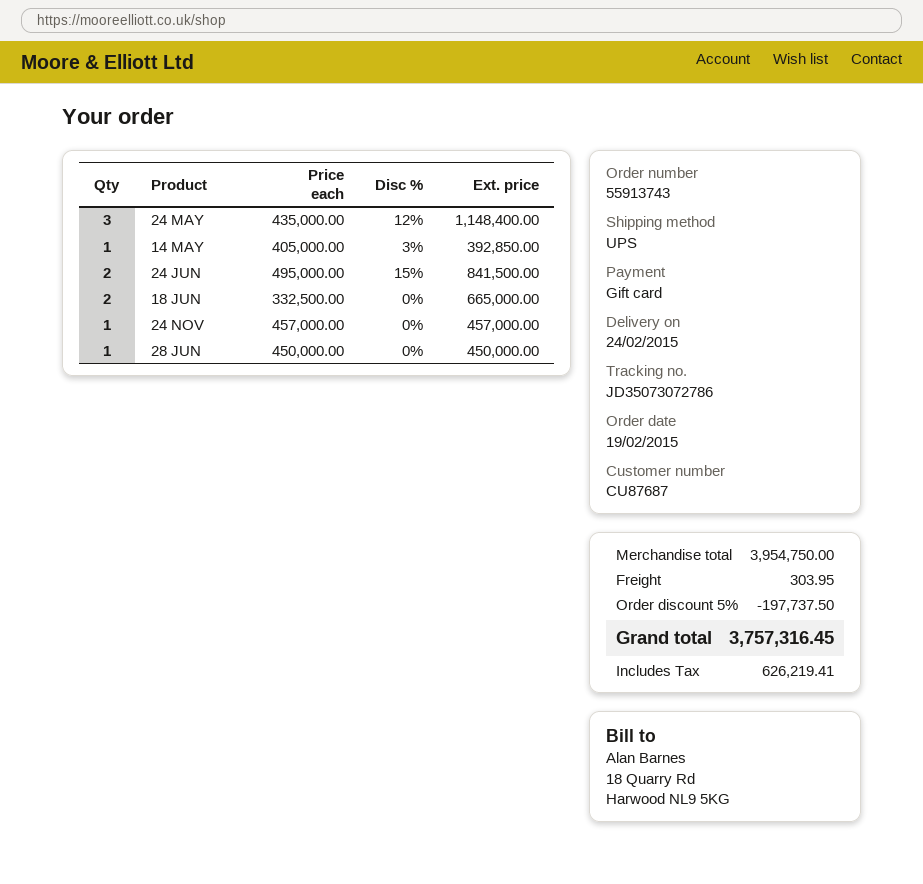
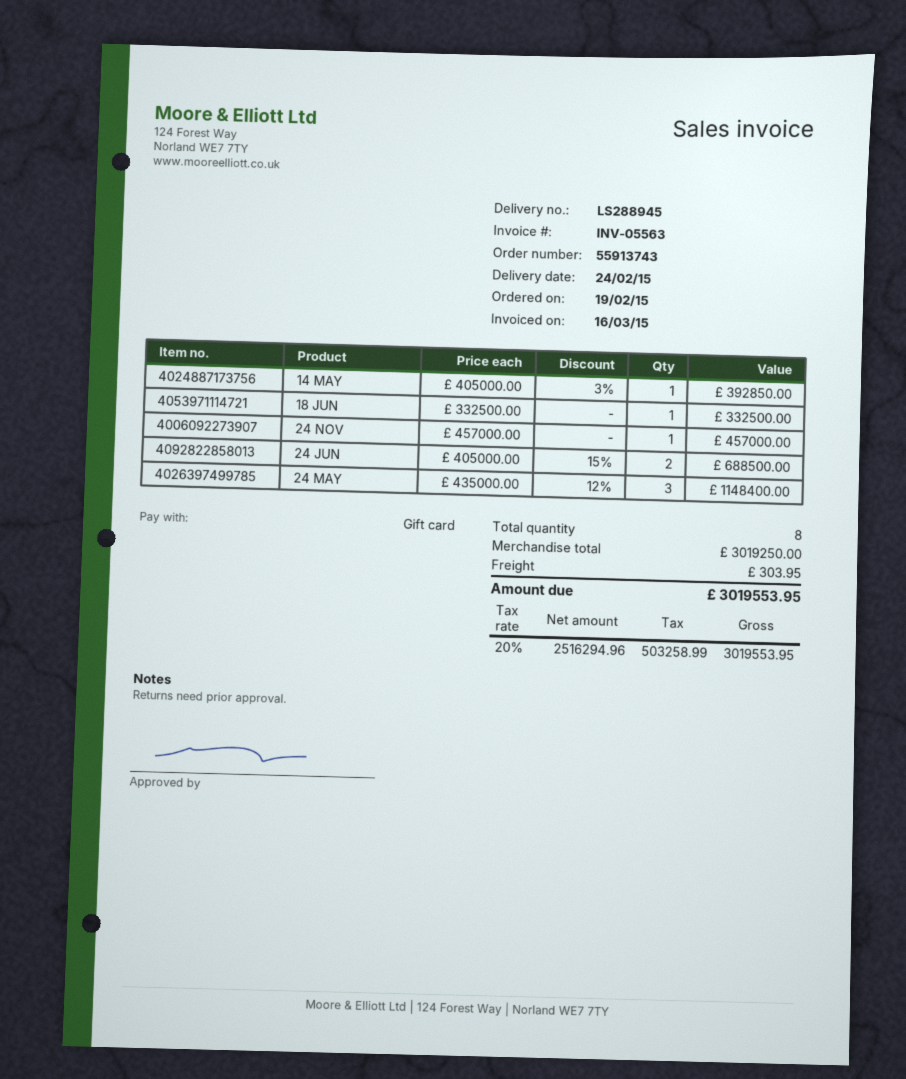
24 JUN: 2 x 495000.00 - 15% = 841500.00 -> 2 x 405000.00 - 15% = 688500.00
18 JUN: 2 x 332500.00 = 665000.00 -> 1 x 332500.00 = 332500.00
28 JUN: 1 x 450000.00 = 450000.00 -> none
subtotal: 3954750.00 -> 3019250.00
discount: 5% = 197737.50 -> none
tax: 626219.41 -> 503258.99
total: 3757316.45 -> 3019553.95

